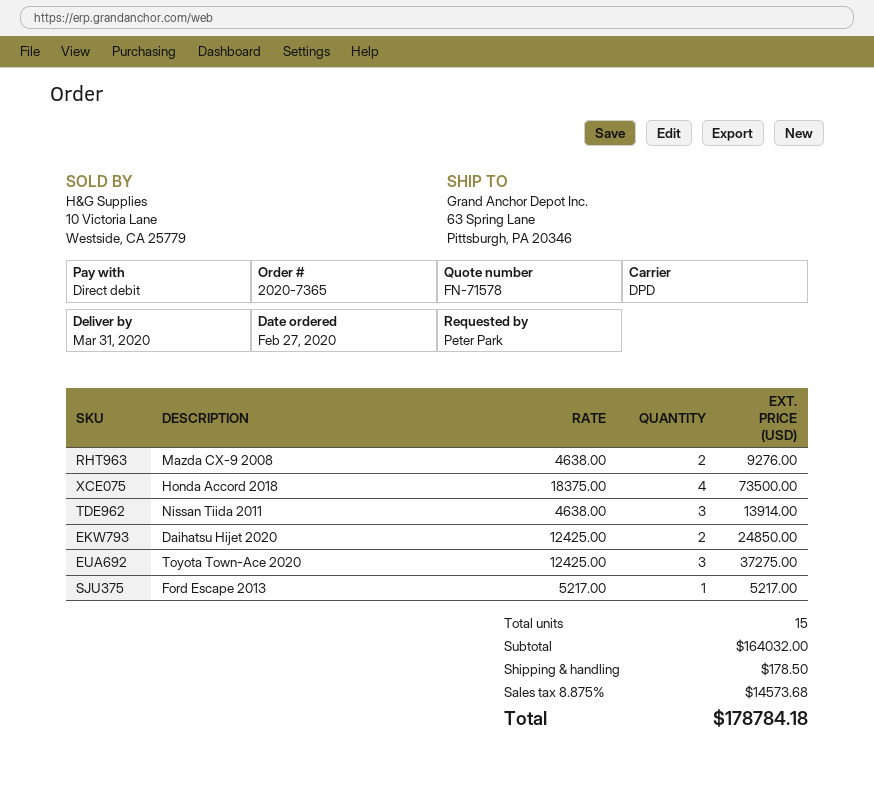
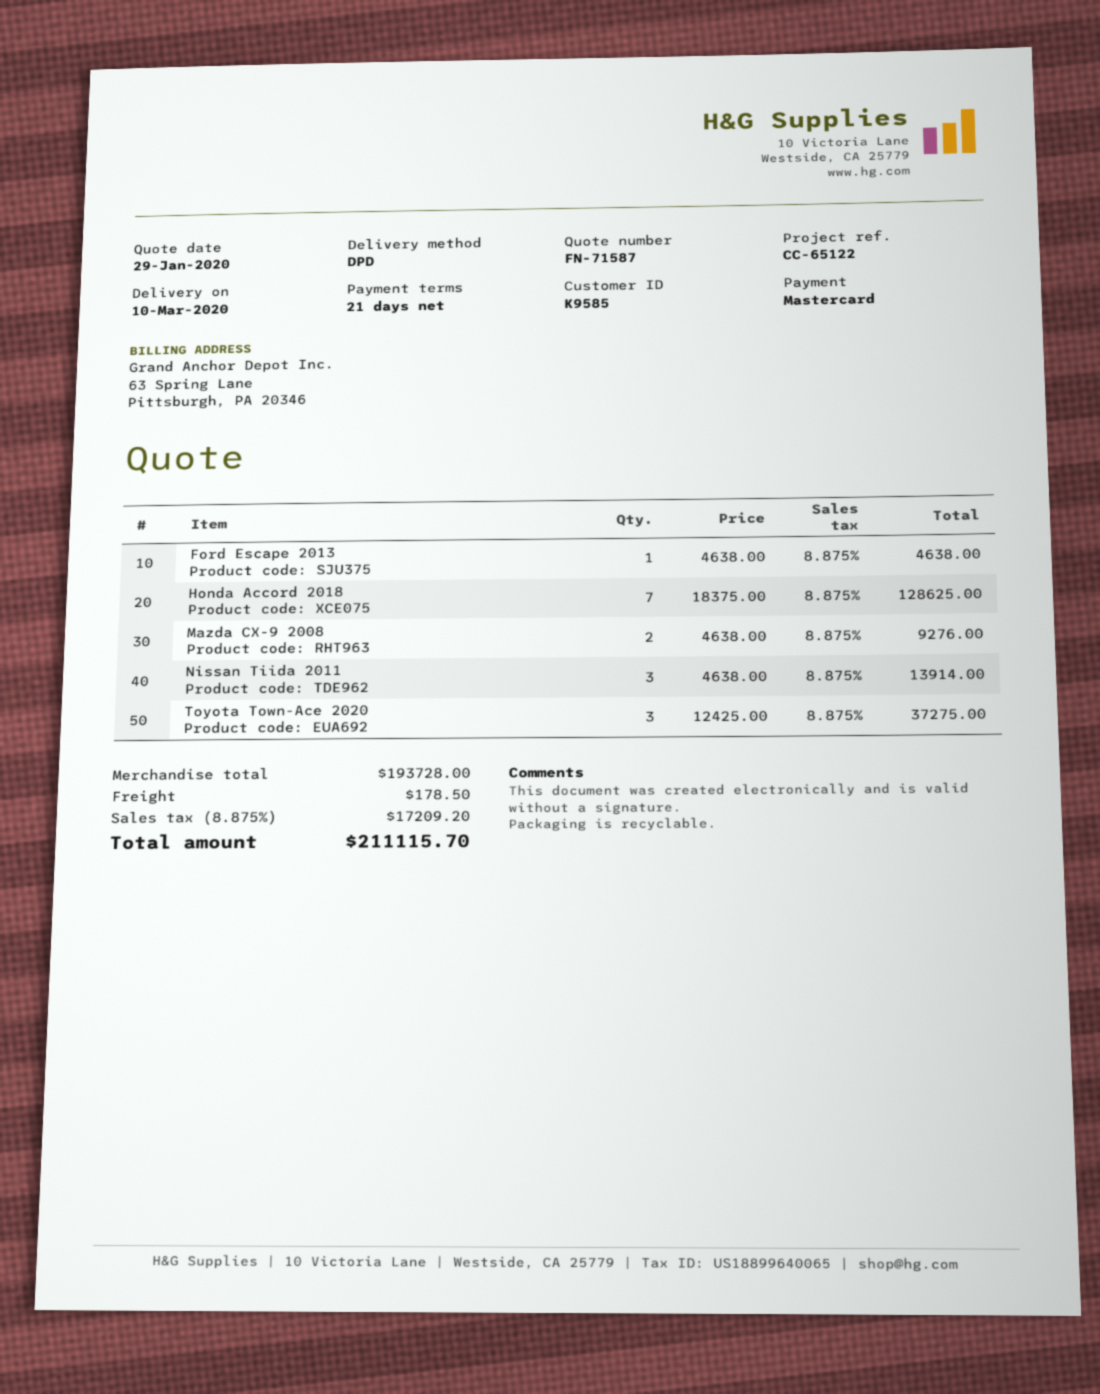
quote number: FN-71578 -> FN-71587
delivery date: 2020-03-31 -> 2020-03-10
payment method: direct debit -> Mastercard
Honda Accord 2018: 4 x 18375.00 = 73500.00 -> 7 x 18375.00 = 128625.00
Daihatsu Hijet 2020: 2 x 12425.00 = 24850.00 -> none
Ford Escape 2013: 1 x 5217.00 = 5217.00 -> 1 x 4638.00 = 4638.00
subtotal: 164032.00 -> 193728.00
tax: 8.875% = 14573.68 -> 8.875% = 17209.20
total: 178784.18 -> 211115.70

